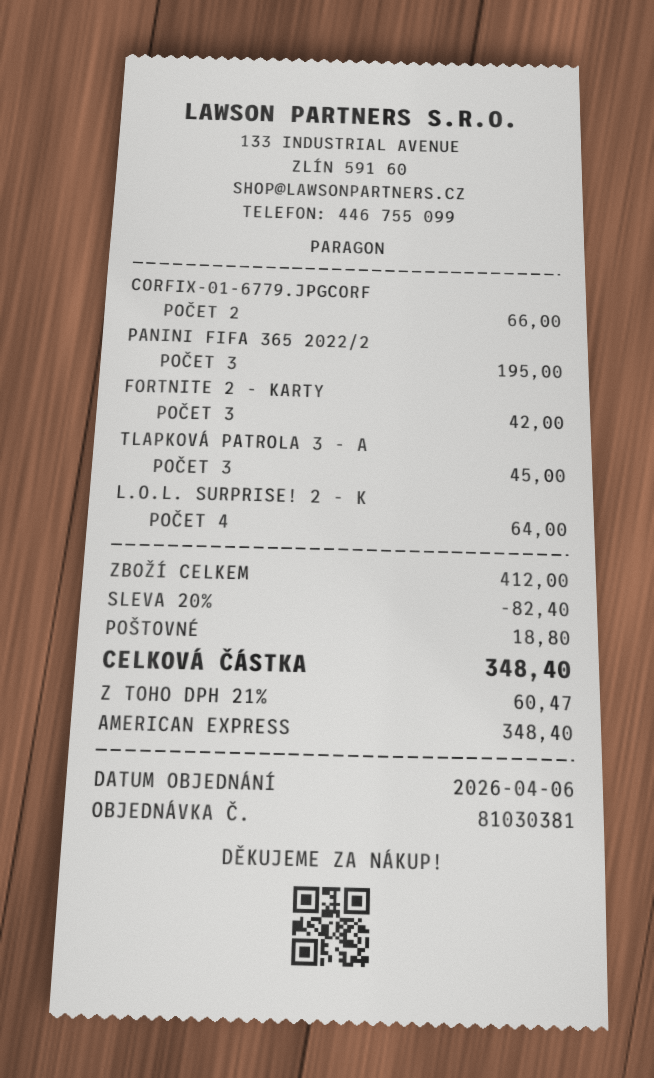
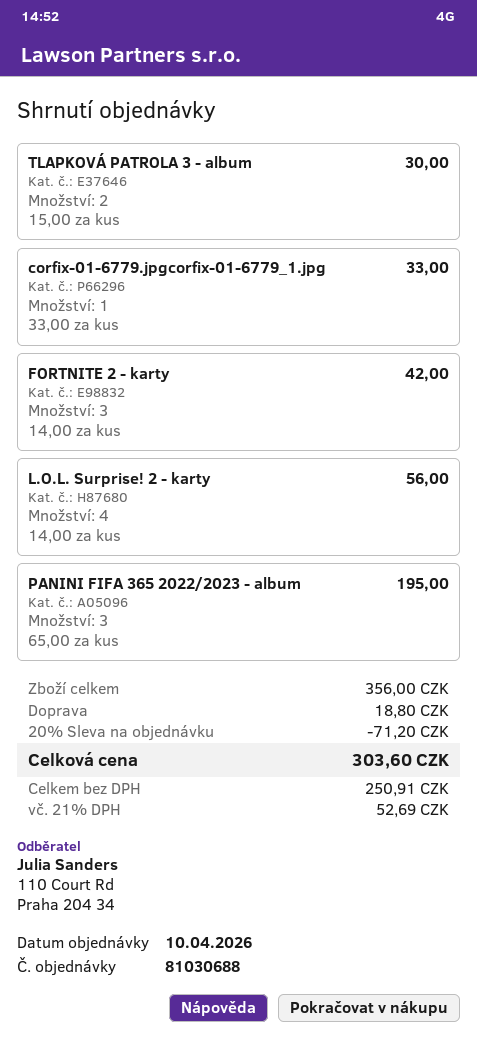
order number: 81030381 -> 81030688
order date: 2026-04-06 -> 2026-04-10
CORFIX-01-6779.JPGCORF: 2 for 66.00 -> 1 for 33.00
TLAPKOVÁ PATROLA 3 - A: 3 for 45.00 -> 2 for 30.00
L.O.L. SURPRISE! 2 - K: 4 for 64.00 -> 4 for 56.00
subtotal: 412.00 -> 356.00
discount: 20% = 82.40 -> 20% = 71.20
tax: 21% = 60.47 -> 21% = 52.69
total: 348.40 -> 303.60

